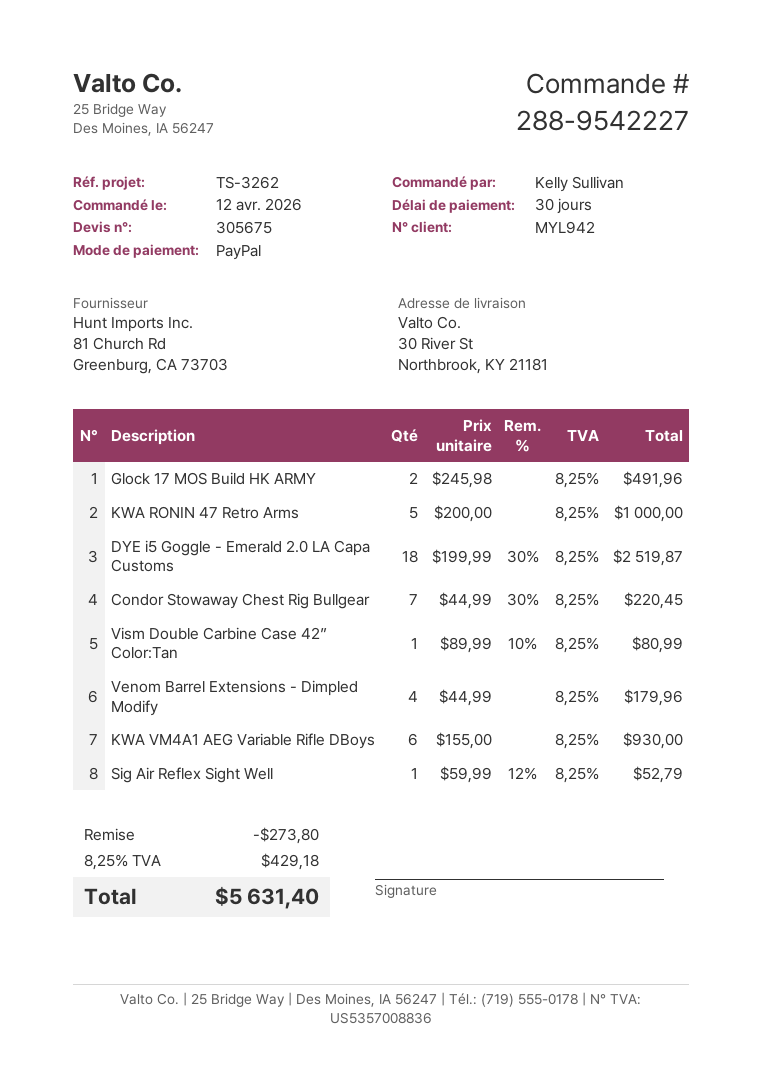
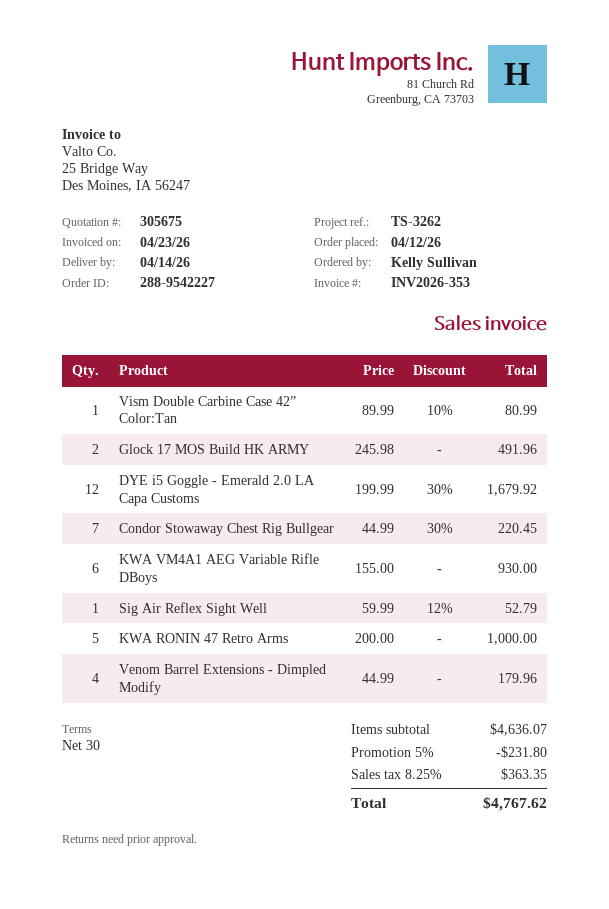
DYE i5 Goggle - Emerald 2.0 LA Capa Customs: 18 x 199.99 - 30% = 2519.87 -> 12 x 199.99 - 30% = 1679.92
discount: 273.80 -> 231.80
tax: 8.25% = 429.18 -> 8.25% = 363.35
total: 5631.40 -> 4767.62

